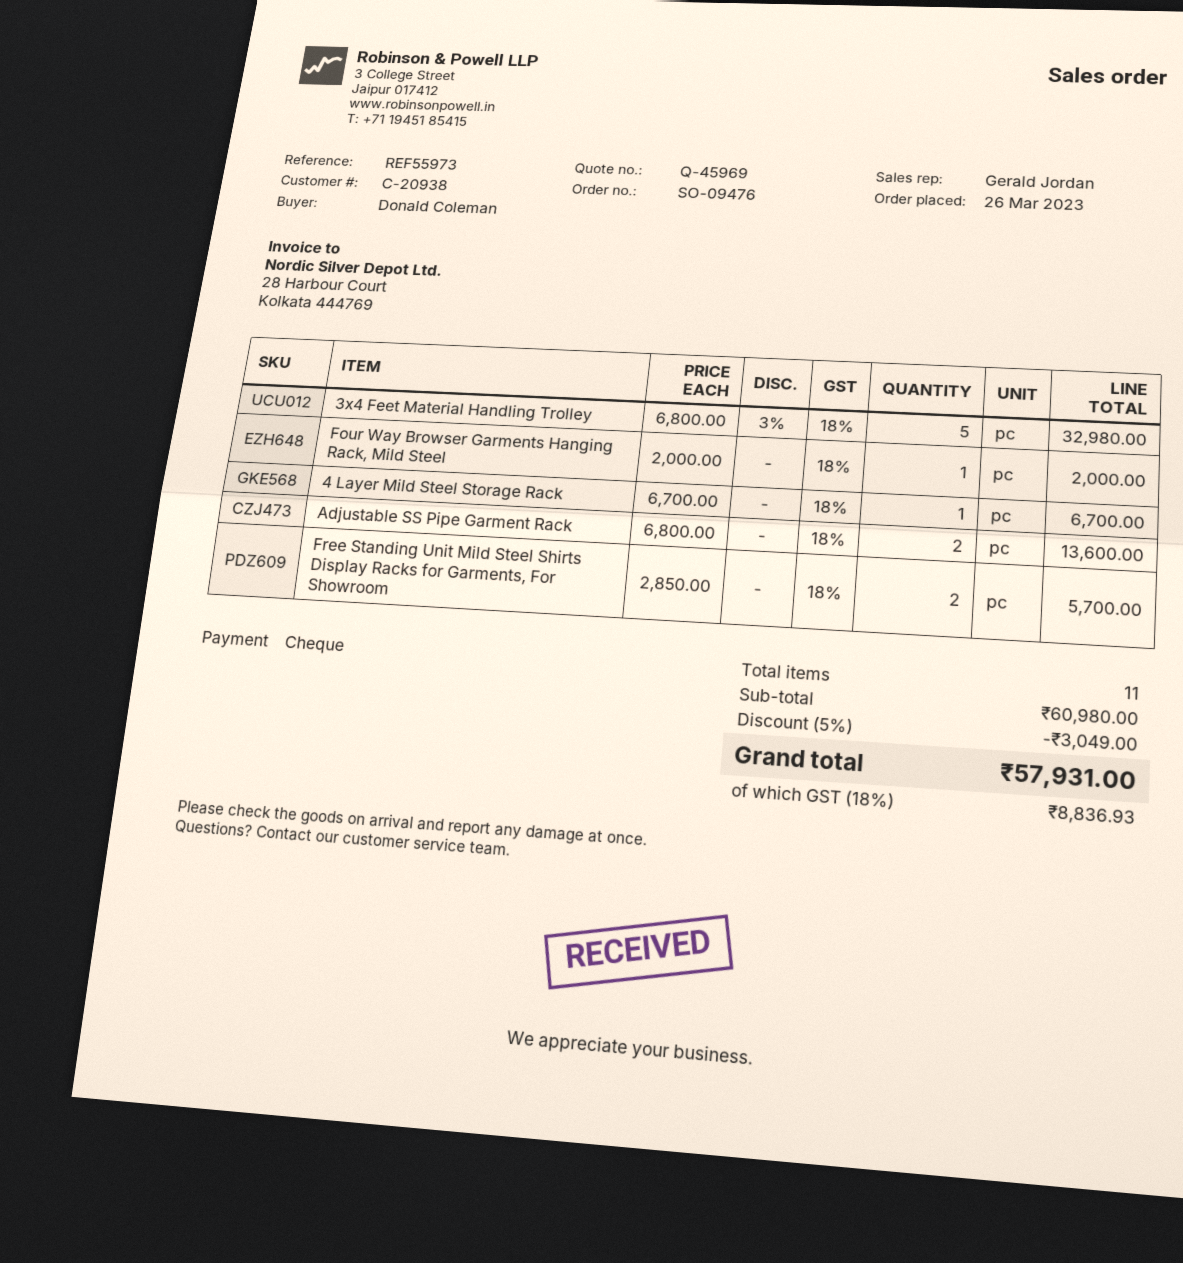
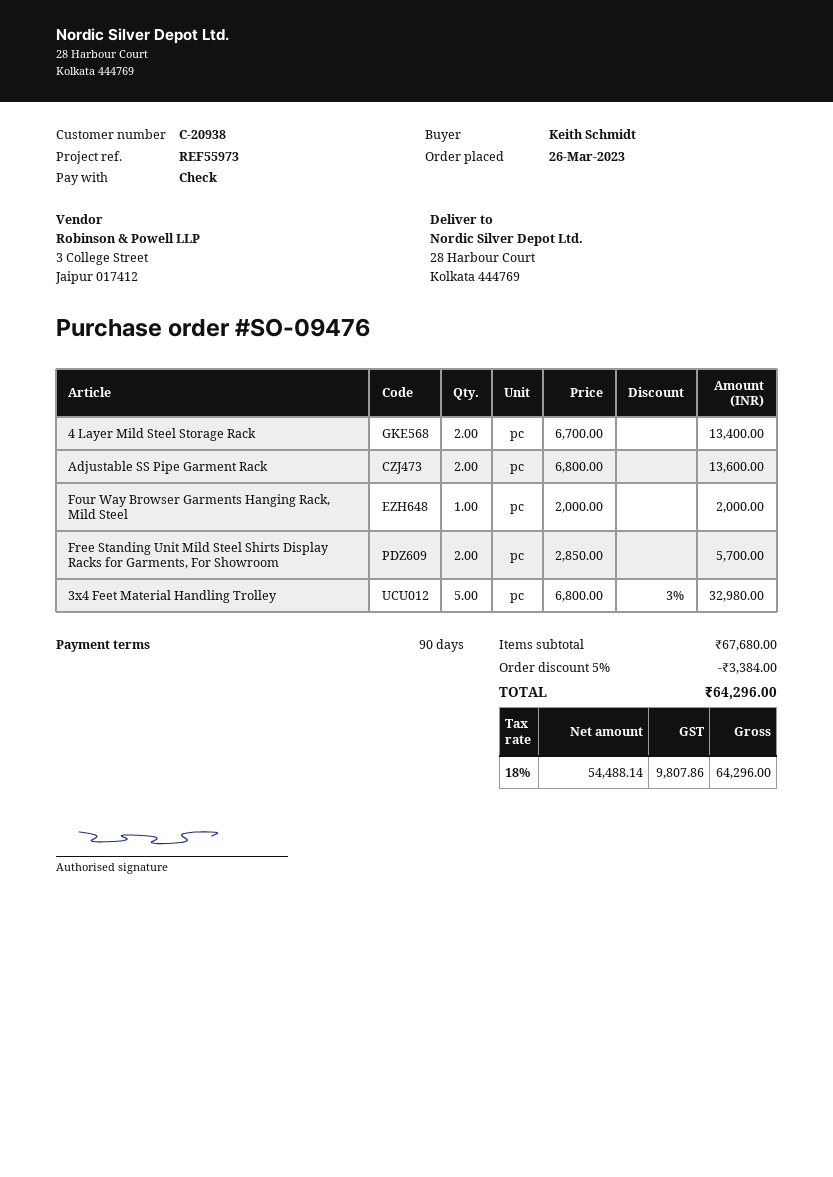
ordered by: Donald Coleman -> Keith Schmidt
4 Layer Mild Steel Storage Rack: 1 x 6700.00 = 6700.00 -> 2 x 6700.00 = 13400.00
subtotal: 60980.00 -> 67680.00
discount: 5% = 3049.00 -> 5% = 3384.00
tax: 18% = 8836.93 -> 18% = 9807.86
total: 57931.00 -> 64296.00

